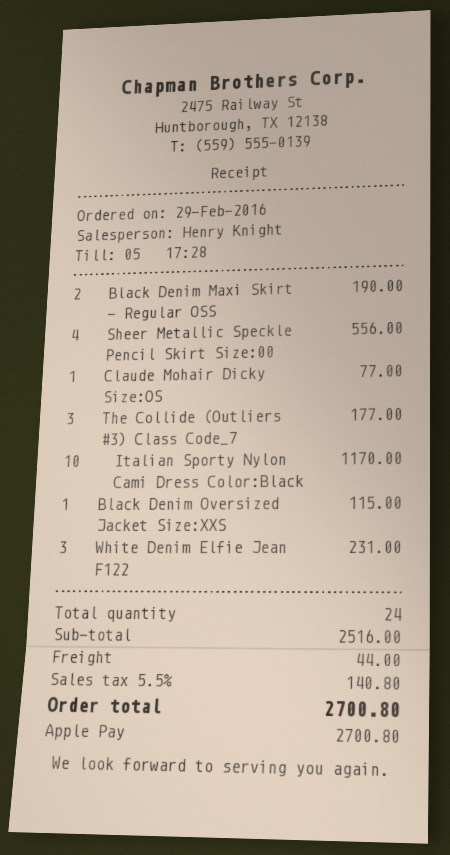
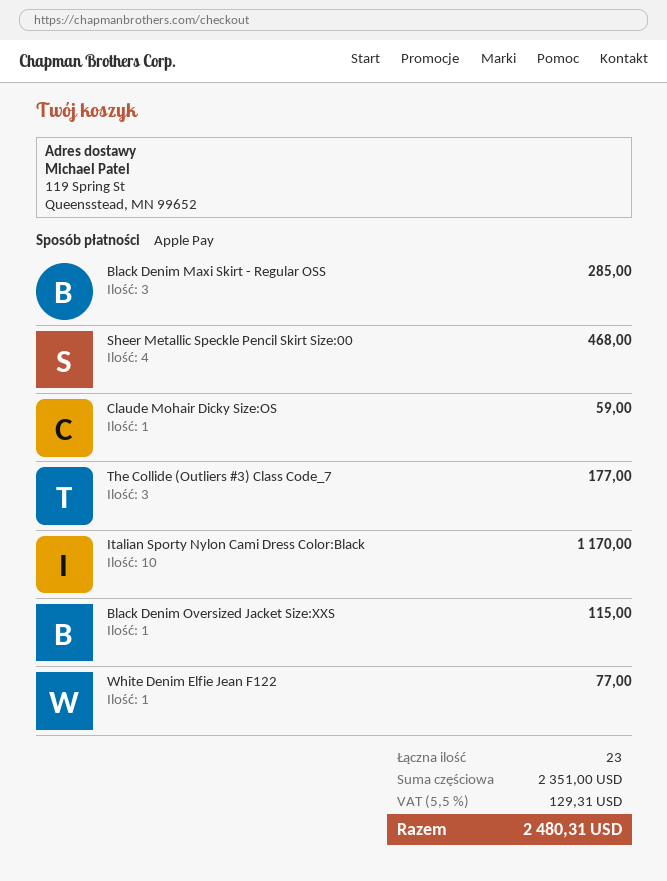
Black Denim Maxi Skirt - Regular OSS: 2 for 190.00 -> 3 for 285.00
Sheer Metallic Speckle Pencil Skirt Size:00: 4 for 556.00 -> 4 for 468.00
Claude Mohair Dicky Size:OS: 1 for 77.00 -> 1 for 59.00
White Denim Elfie Jean F122: 3 for 231.00 -> 1 for 77.00
total quantity: 24 -> 23
subtotal: 2516.00 -> 2351.00
shipping: 44.00 -> none
tax: 5.5% = 140.80 -> 5.5% = 129.31
total: 2700.80 -> 2480.31

